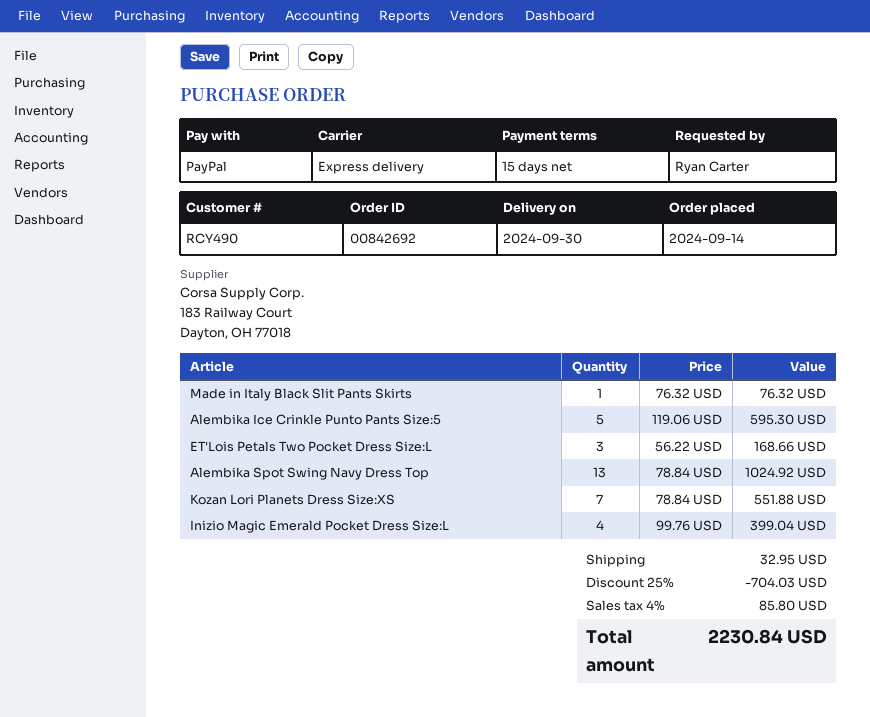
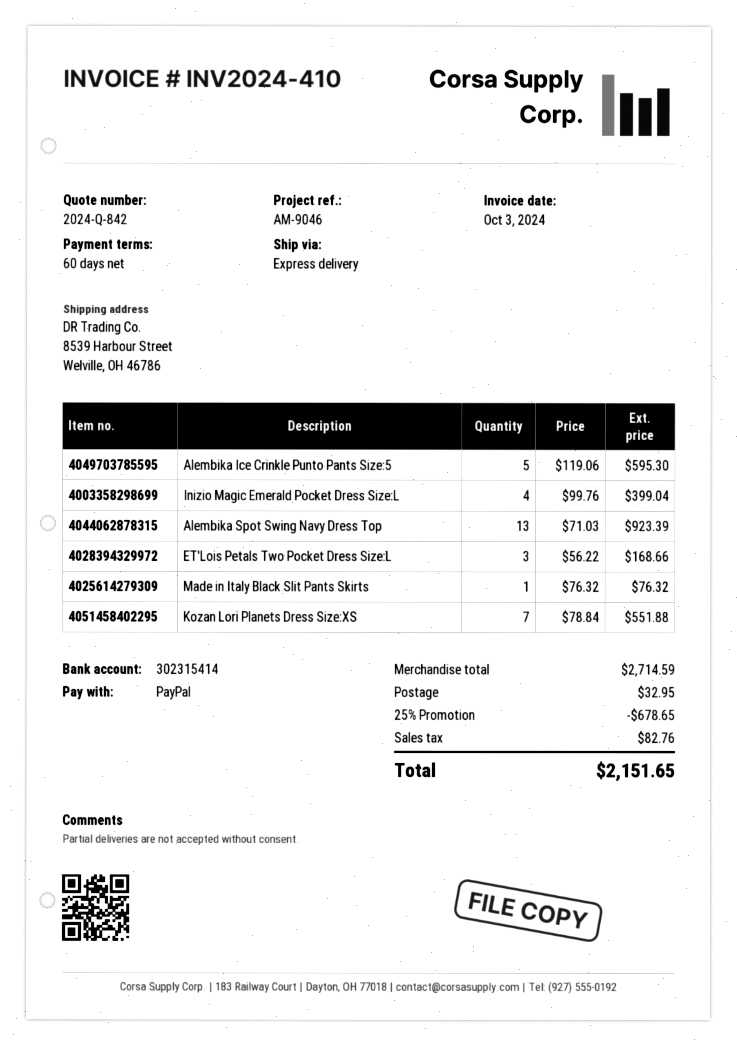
payment terms: 15 days -> 60 days
Alembika Spot Swing Navy Dress Top: 13 x 78.84 = 1024.92 -> 13 x 71.03 = 923.39
discount: 25% = 704.03 -> 25% = 678.65
tax: 85.80 -> 82.76
total: 2230.84 -> 2151.65

